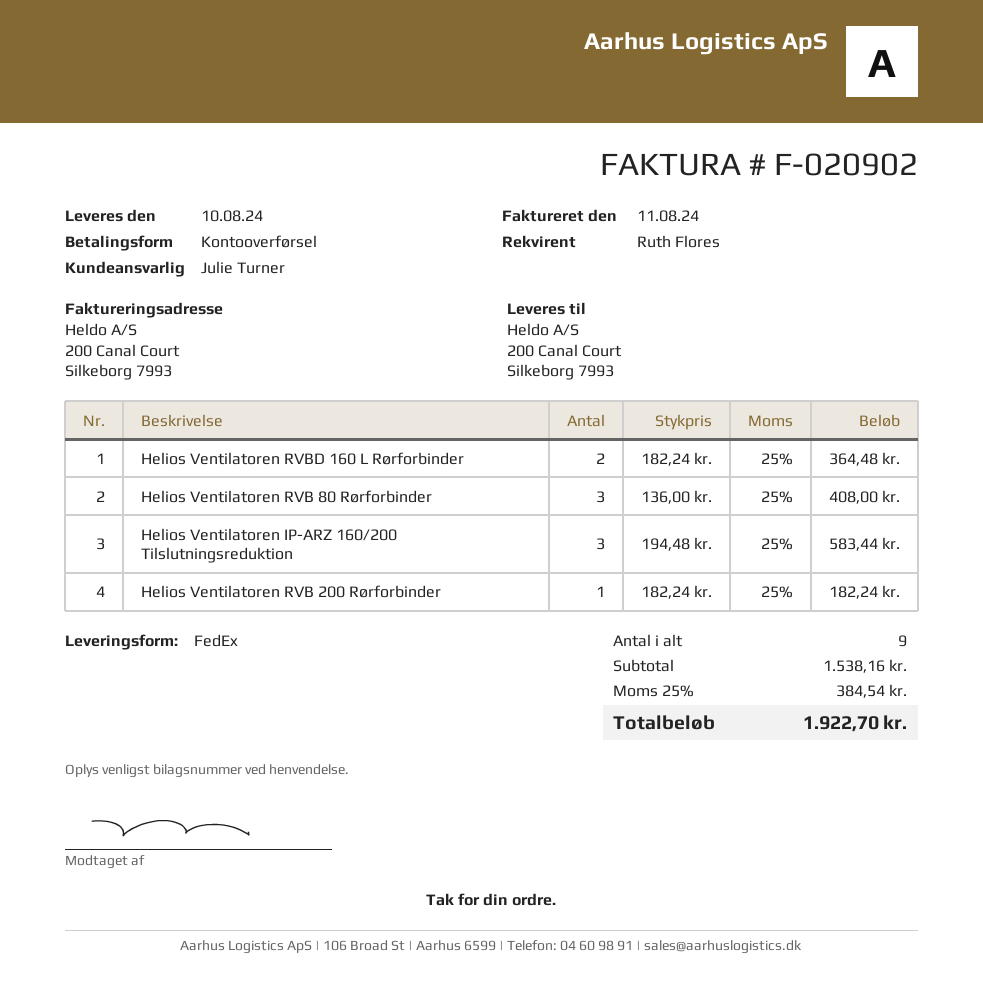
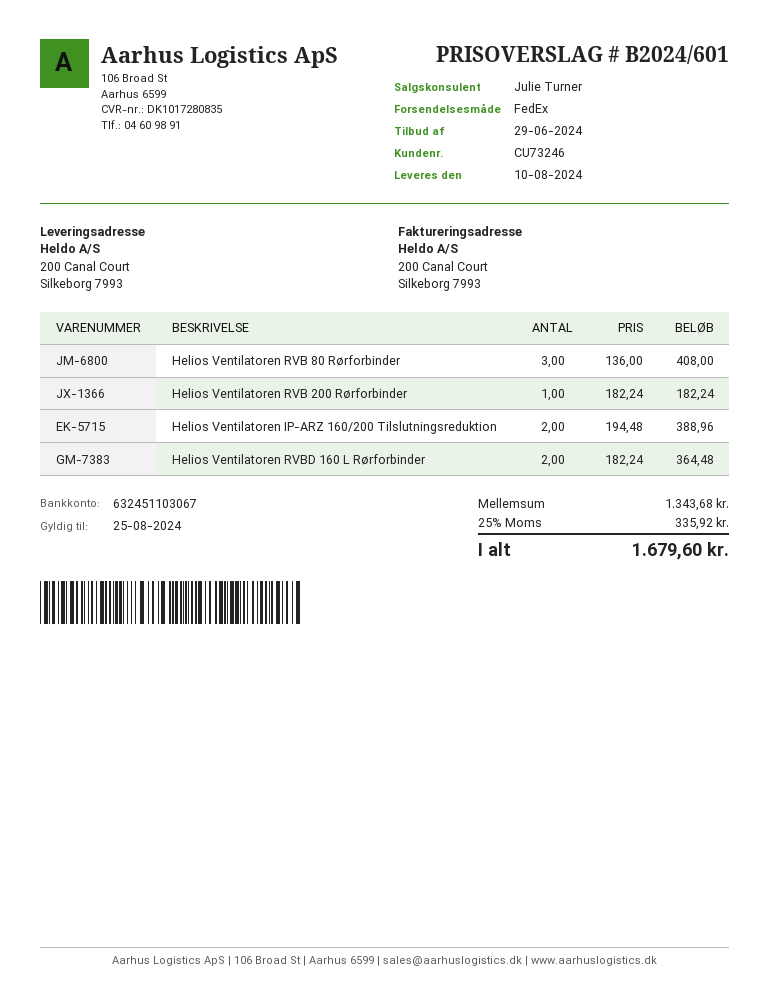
Helios Ventilatoren IP-ARZ 160/200 Tilslutningsreduktion: 3 x 194.48 = 583.44 -> 2 x 194.48 = 388.96
subtotal: 1538.16 -> 1343.68
tax: 25% = 384.54 -> 25% = 335.92
total: 1922.70 -> 1679.60

